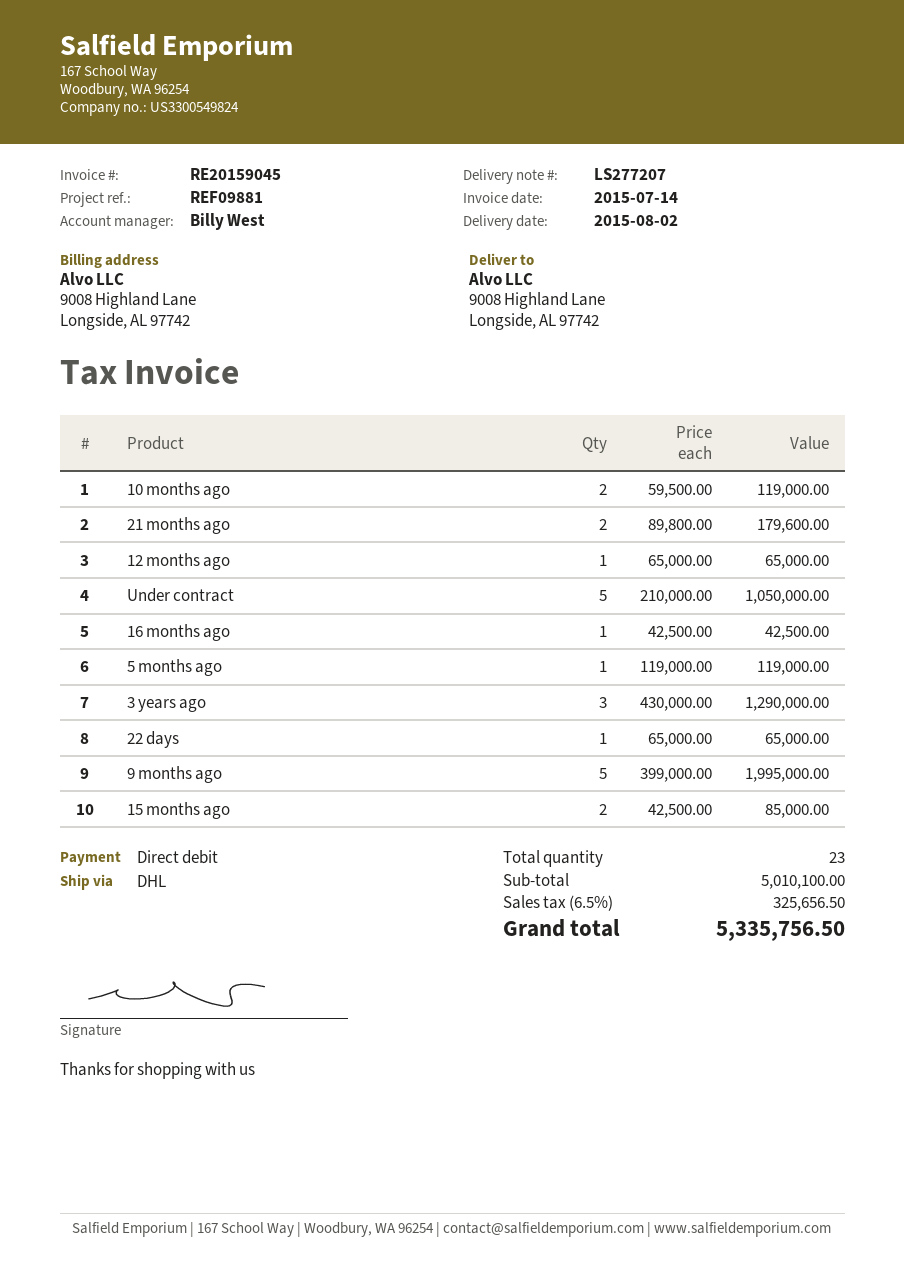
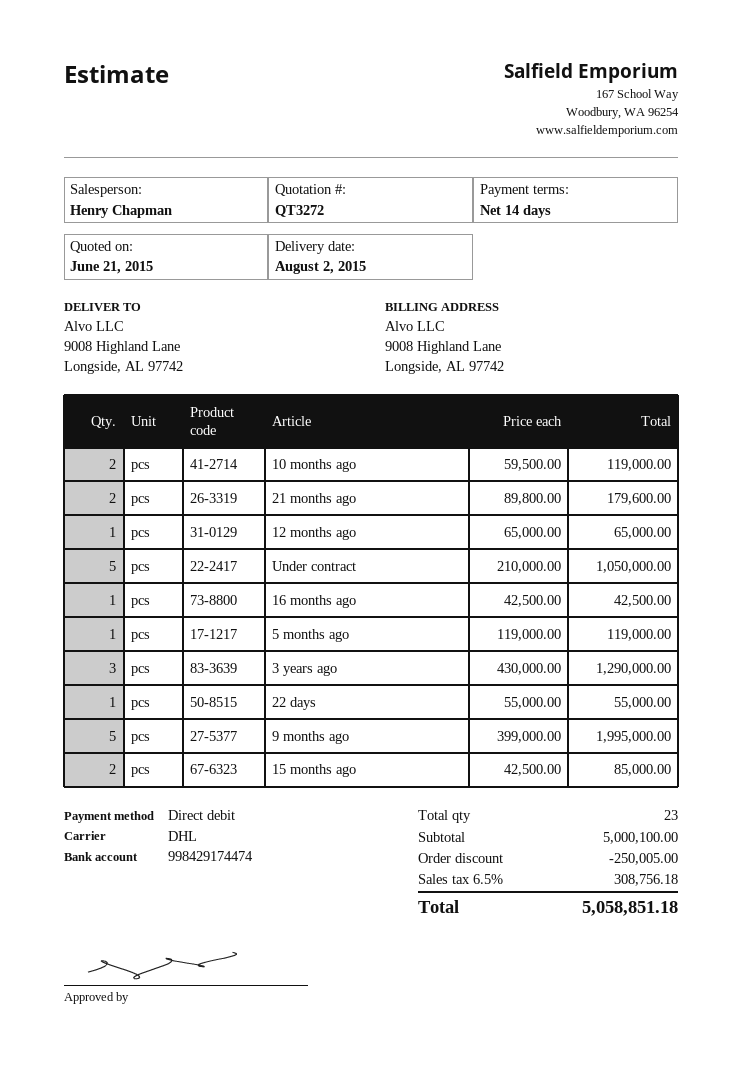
sales rep: Billy West -> Henry Chapman
22 days: 1 x 65000.00 = 65000.00 -> 1 x 55000.00 = 55000.00
subtotal: 5010100.00 -> 5000100.00
discount: none -> 250005.00
tax: 6.5% = 325656.50 -> 6.5% = 308756.18
total: 5335756.50 -> 5058851.18

